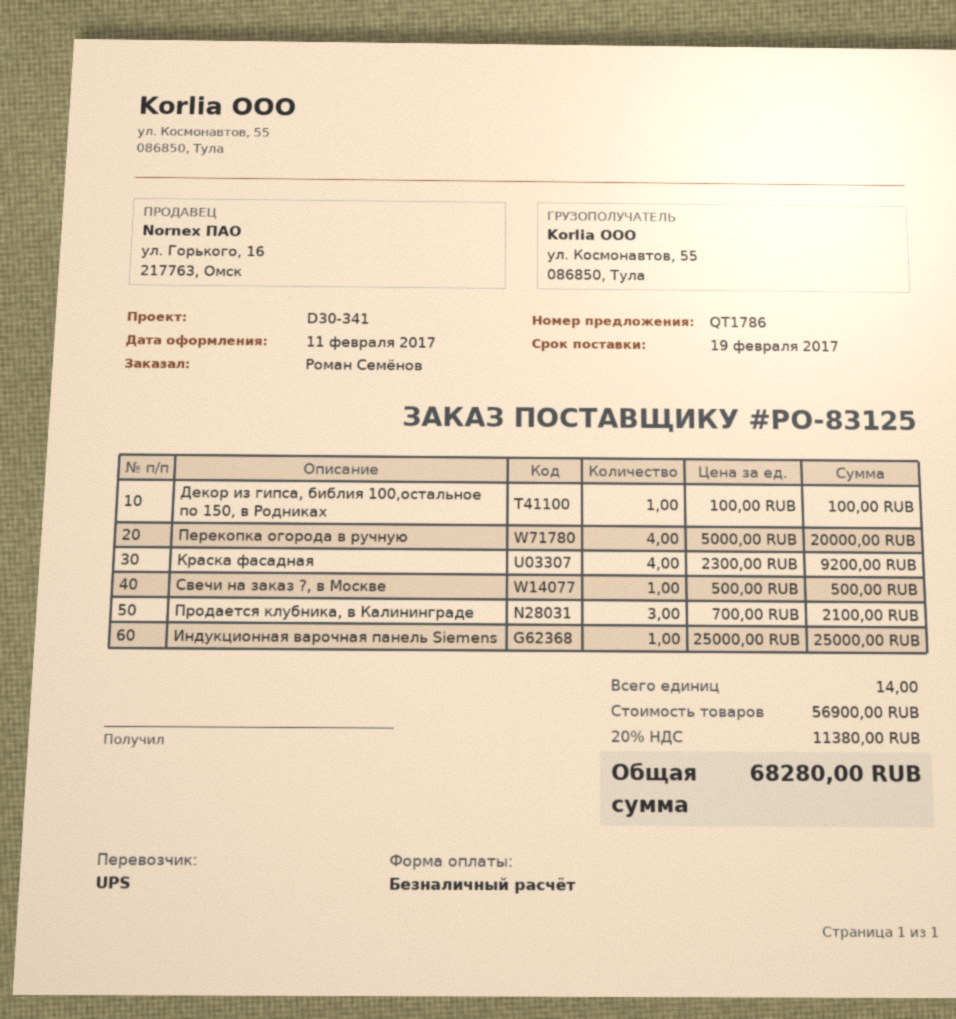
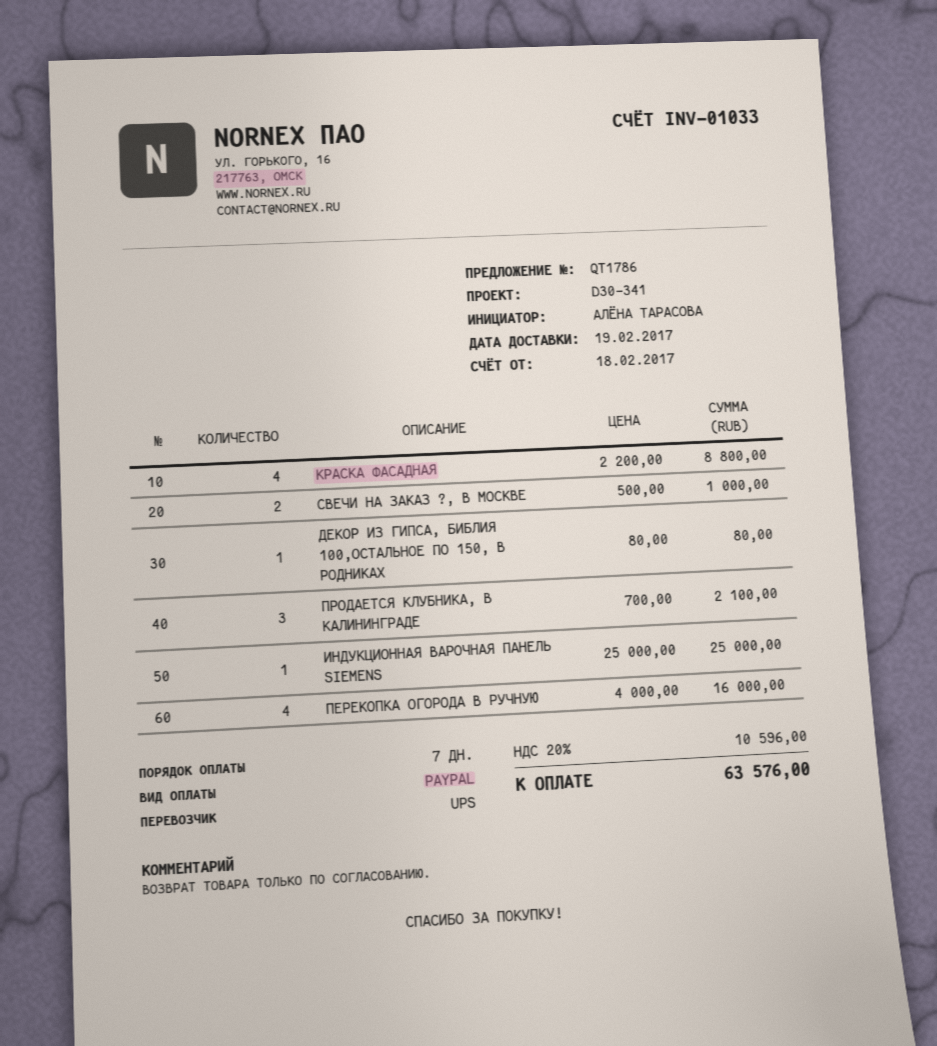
ordered by: Роман Семёнов -> АЛЁНА ТАРАСОВА
payment method: bank transfer -> PayPal
Декор из гипса, библия 100,остальное по 150, в Родниках: 1 x 100.00 = 100.00 -> 1 x 80.00 = 80.00
Перекопка огорода в ручную: 4 x 5000.00 = 20000.00 -> 4 x 4000.00 = 16000.00
Краска фасадная: 4 x 2300.00 = 9200.00 -> 4 x 2200.00 = 8800.00
Свечи на заказ ?, в Москве: 1 x 500.00 = 500.00 -> 2 x 500.00 = 1000.00
tax: 20% = 11380.00 -> 20% = 10596.00
total: 68280.00 -> 63576.00

